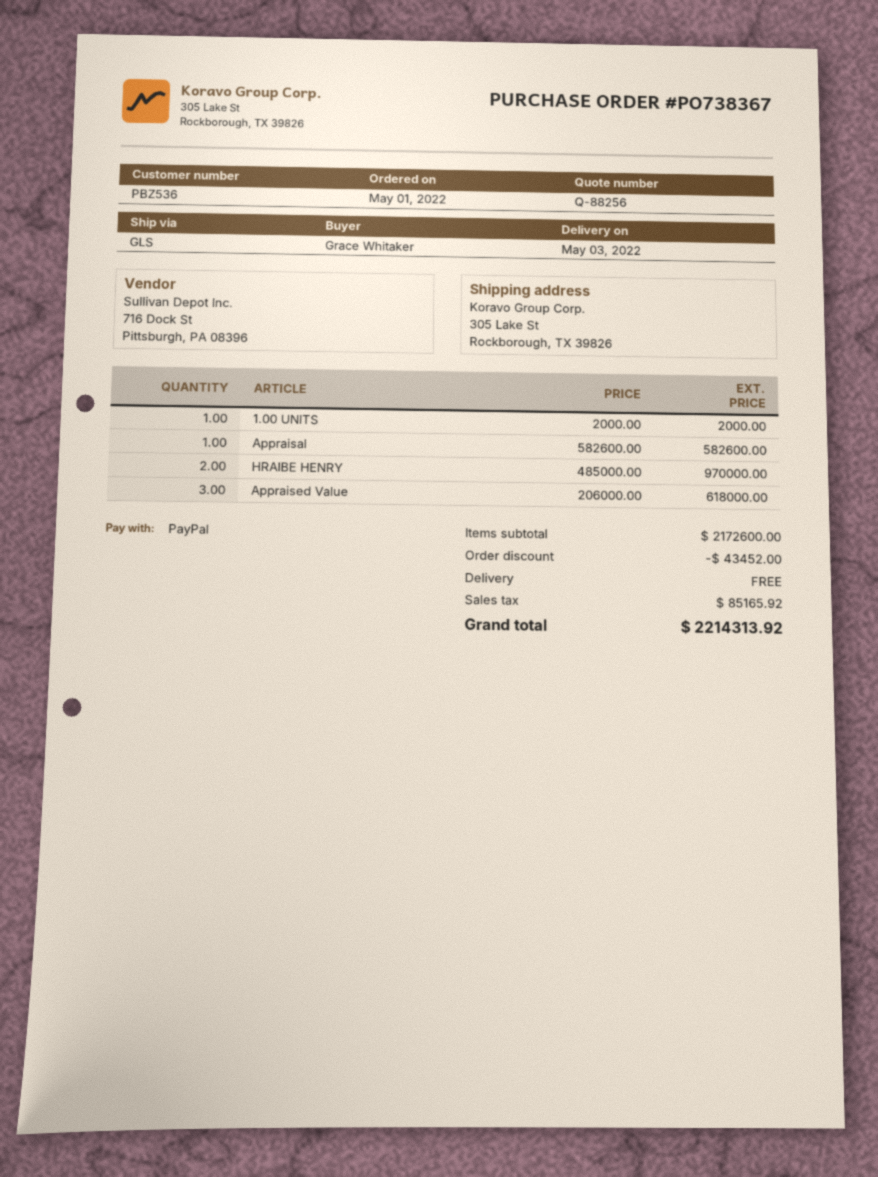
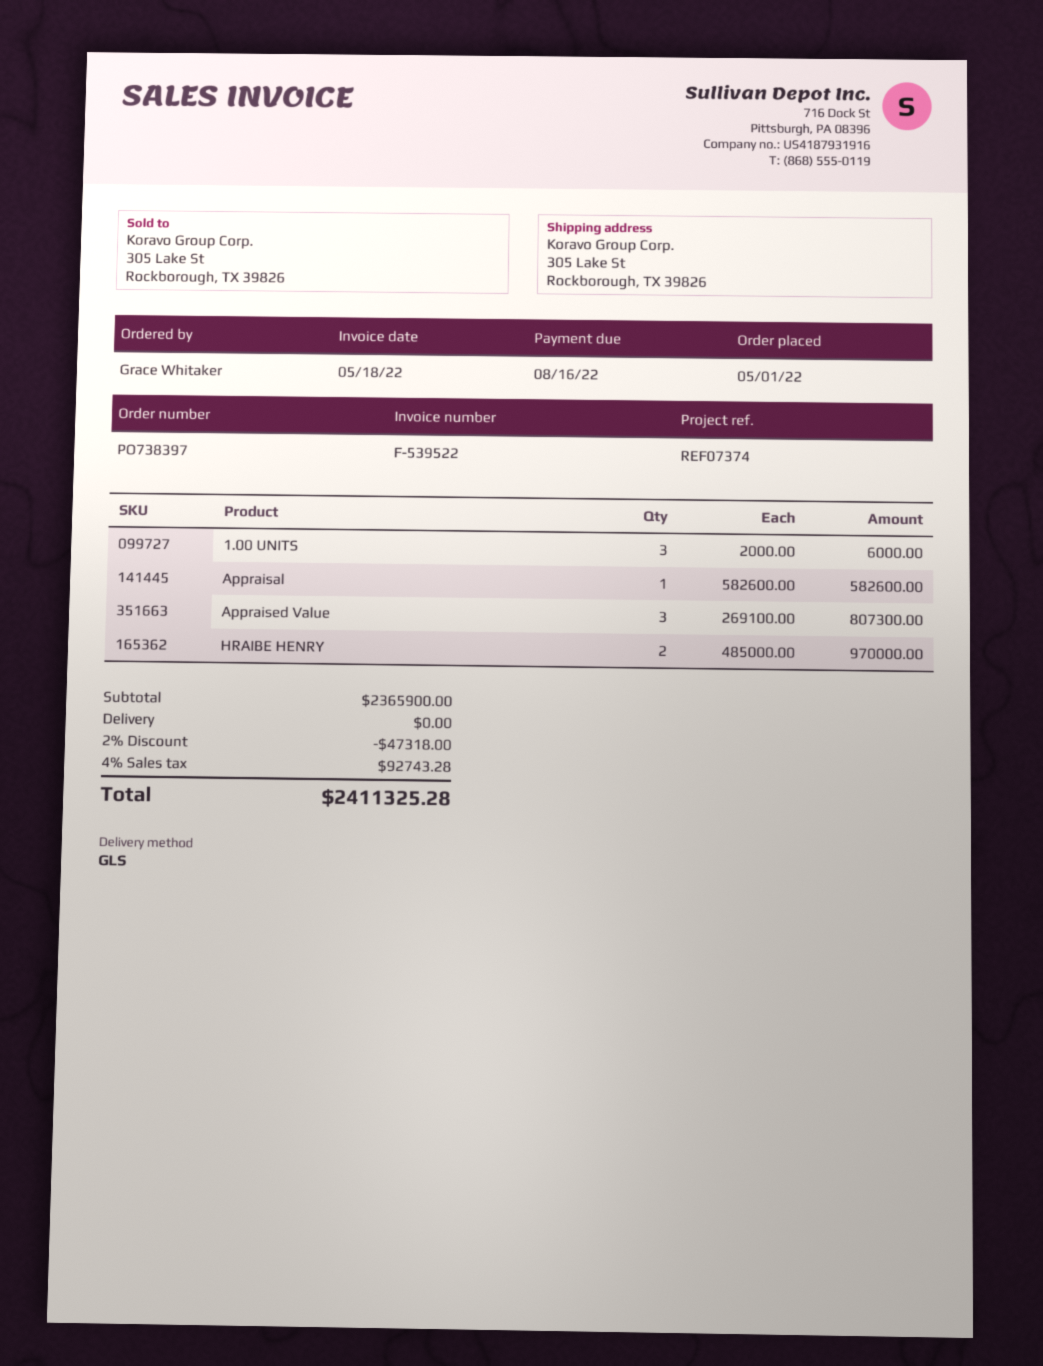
order number: PO738367 -> PO738397
1.00 UNITS: 1 x 2000.00 = 2000.00 -> 3 x 2000.00 = 6000.00
Appraised Value: 3 x 206000.00 = 618000.00 -> 3 x 269100.00 = 807300.00
subtotal: 2172600.00 -> 2365900.00
discount: 43452.00 -> 47318.00
tax: 85165.92 -> 92743.28
total: 2214313.92 -> 2411325.28

